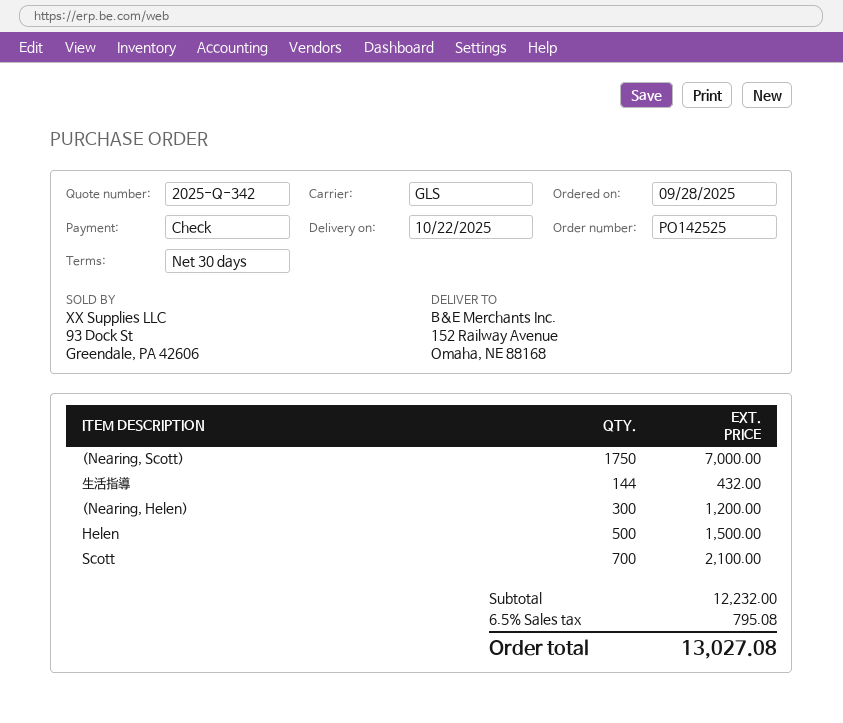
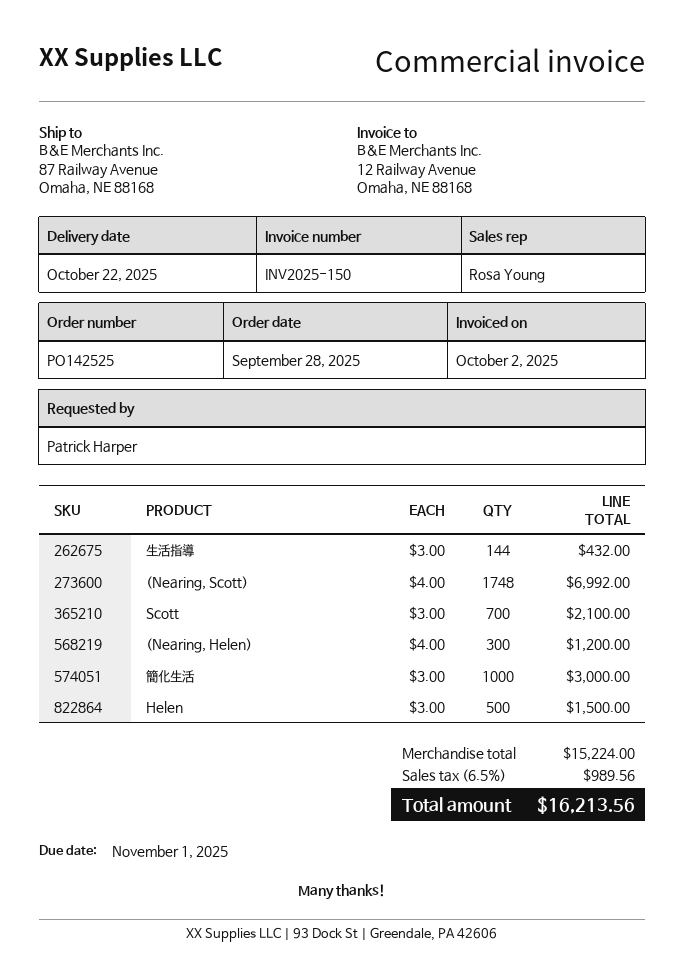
ship to: 152 Railway Avenue, Omaha, NE 88168 -> 87 Railway Avenue, Omaha, NE 88168
(Nearing, Scott): 1750 for 7000.00 -> 1748 for 6992.00
簡化生活: none -> 1000 for 3000.00
subtotal: 12232.00 -> 15224.00
tax: 6.5% = 795.08 -> 6.5% = 989.56
total: 13027.08 -> 16213.56

